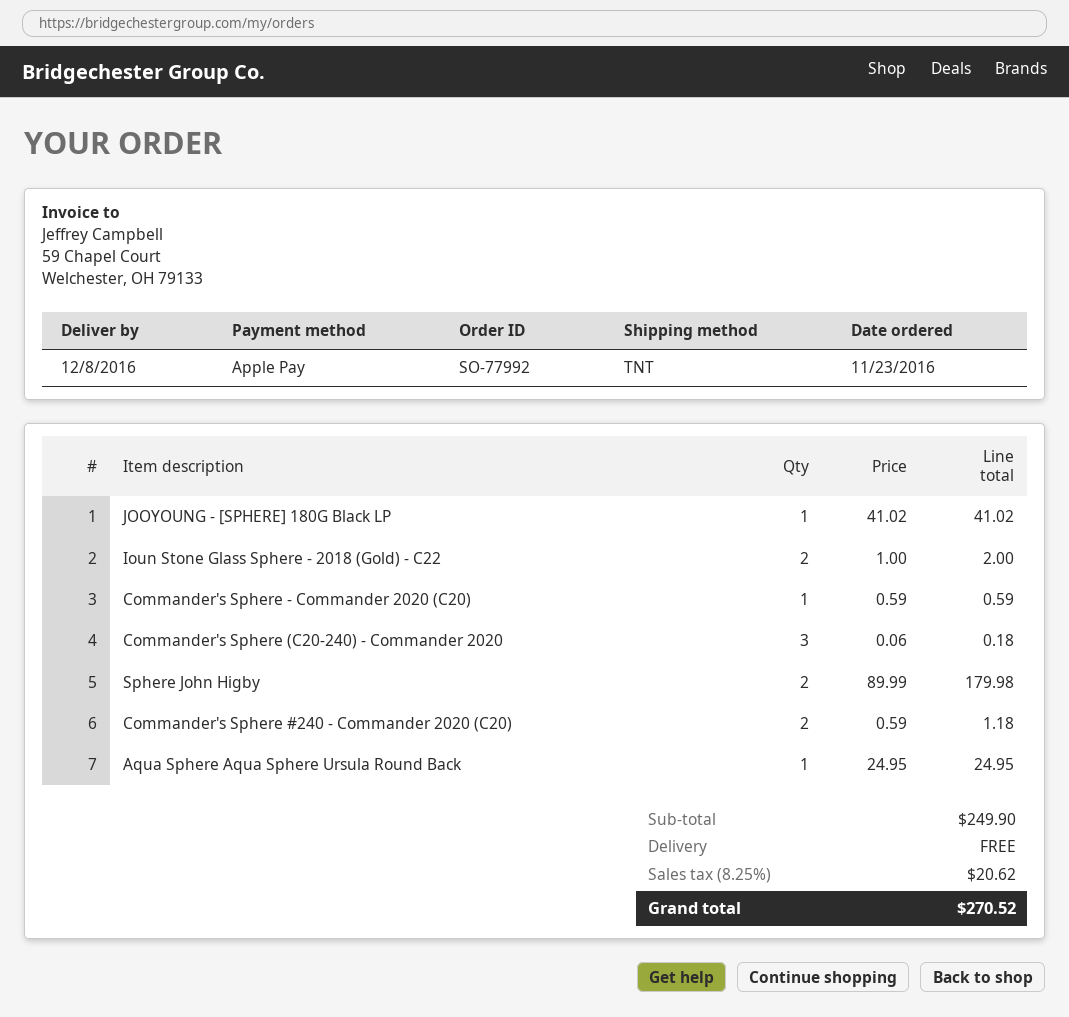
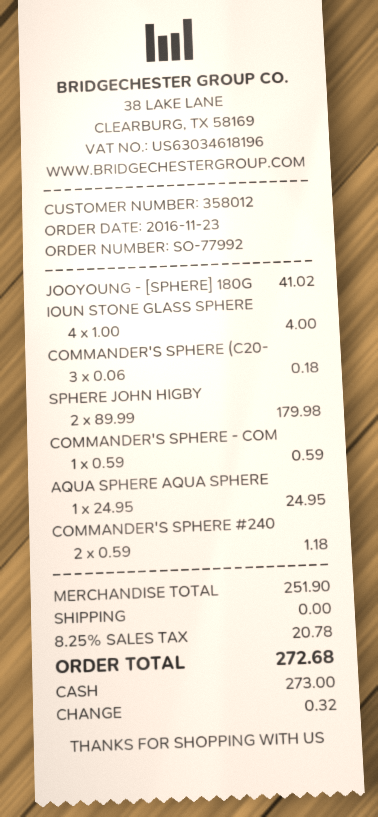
payment method: Apple Pay -> cash
Ioun Stone Glass Sphere - 2018 (Gold) - C22: 2 x 1.00 = 2.00 -> 4 x 1.00 = 4.00
subtotal: 249.90 -> 251.90
tax: 8.25% = 20.62 -> 8.25% = 20.78
total: 270.52 -> 272.68

